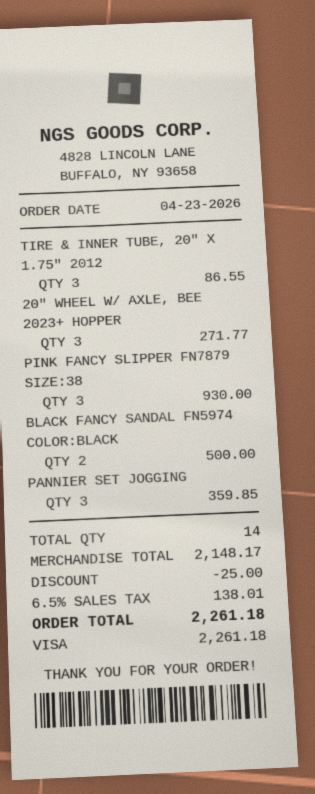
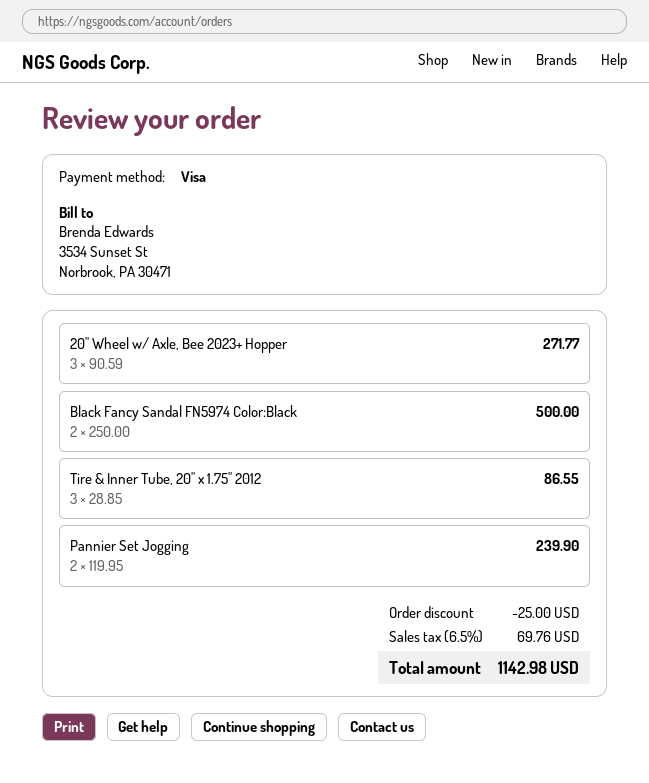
PINK FANCY SLIPPER FN7879 SIZE:38: 3 for 930.00 -> none
PANNIER SET JOGGING: 3 for 359.85 -> 2 for 239.90
tax: 6.5% = 138.01 -> 6.5% = 69.76
total: 2261.18 -> 1142.98

